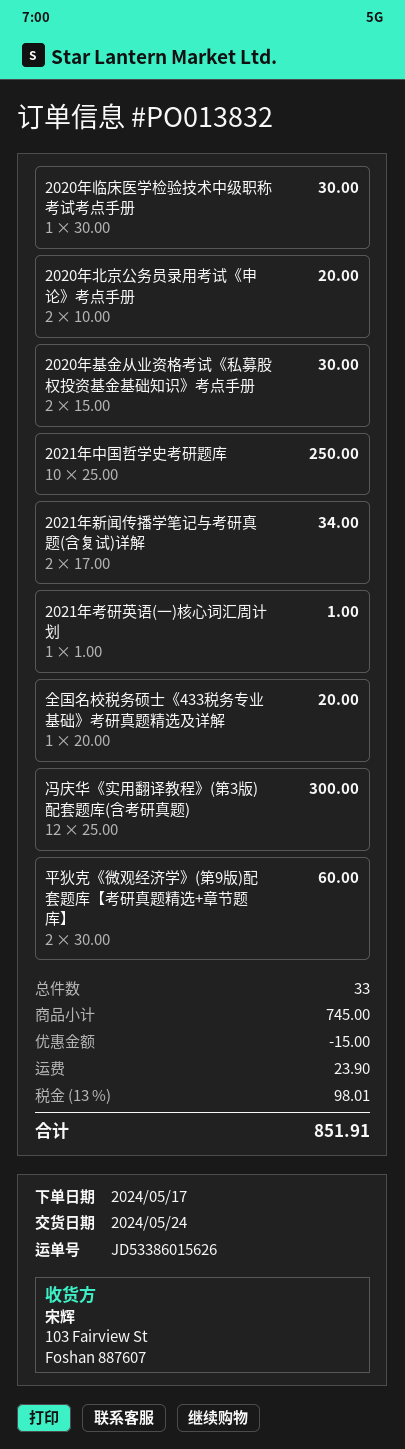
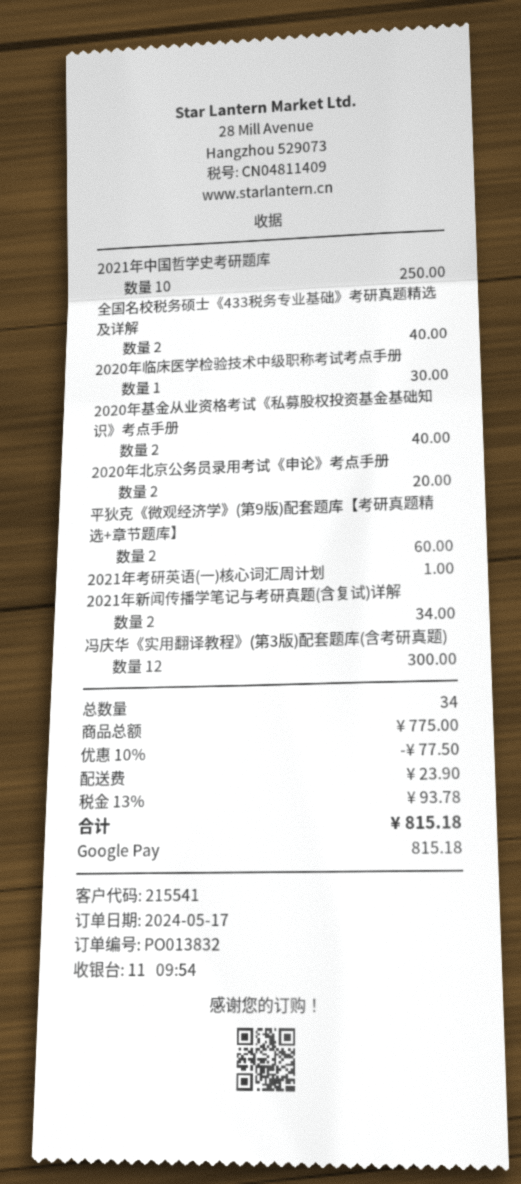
2020年基金从业资格考试《私募股权投资基金基础知识》考点手册: 2 for 30.00 -> 2 for 40.00
全国名校税务硕士《433税务专业基础》考研真题精选及详解: 1 for 20.00 -> 2 for 40.00
total quantity: 33 -> 34
subtotal: 745.00 -> 775.00
discount: 15.00 -> 77.50
tax: 13% = 98.01 -> 13% = 93.78
total: 851.91 -> 815.18

